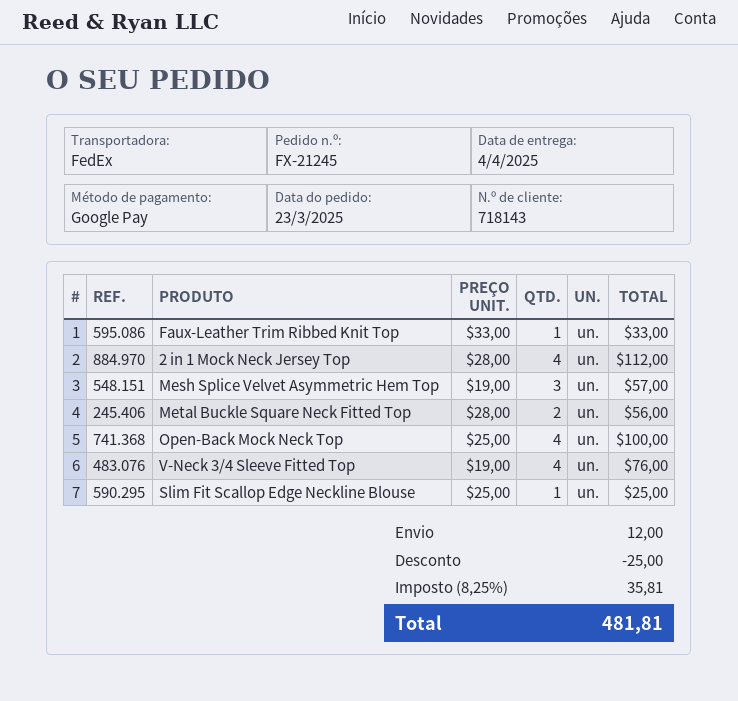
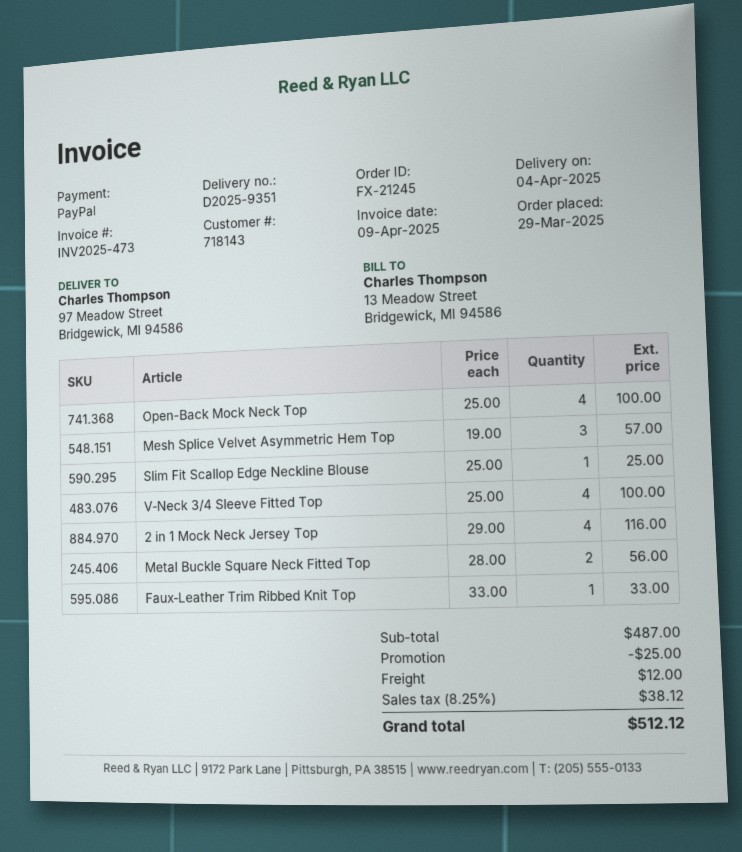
order date: 2025-03-23 -> 2025-03-29
payment method: Google Pay -> PayPal
2 in 1 Mock Neck Jersey Top: 4 x 28.00 = 112.00 -> 4 x 29.00 = 116.00
V‑Neck 3/4 Sleeve Fitted Top: 4 x 19.00 = 76.00 -> 4 x 25.00 = 100.00
tax: 8.25% = 35.81 -> 8.25% = 38.12
total: 481.81 -> 512.12

